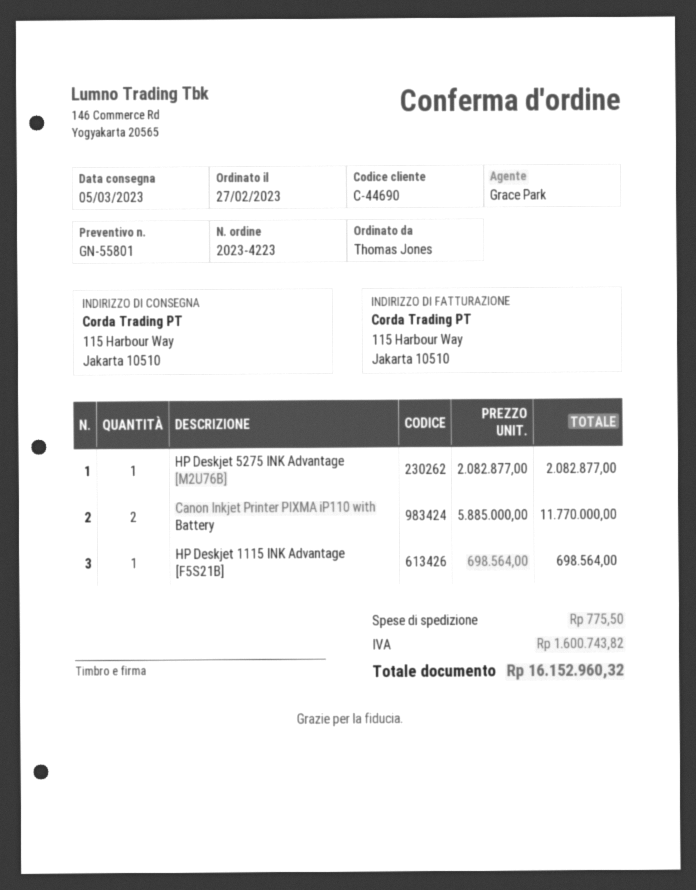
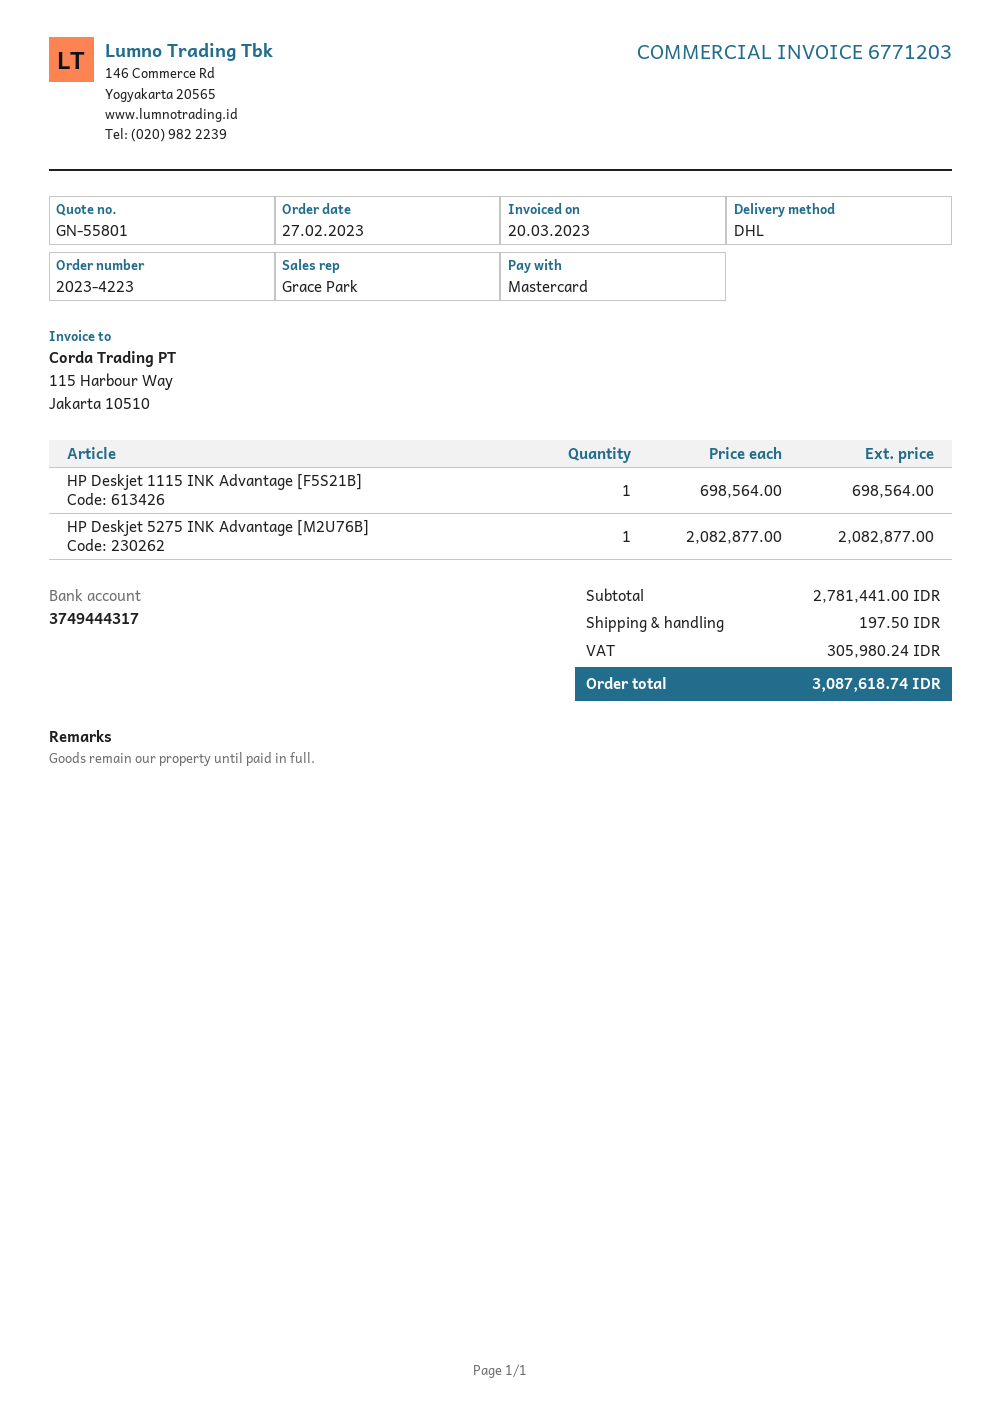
Canon Inkjet Printer PIXMA iP110 with Battery: 2 x 5885000.00 = 11770000.00 -> none
shipping: 775.50 -> 197.50
tax: 1600743.82 -> 305980.24
total: 16152960.32 -> 3087618.74

